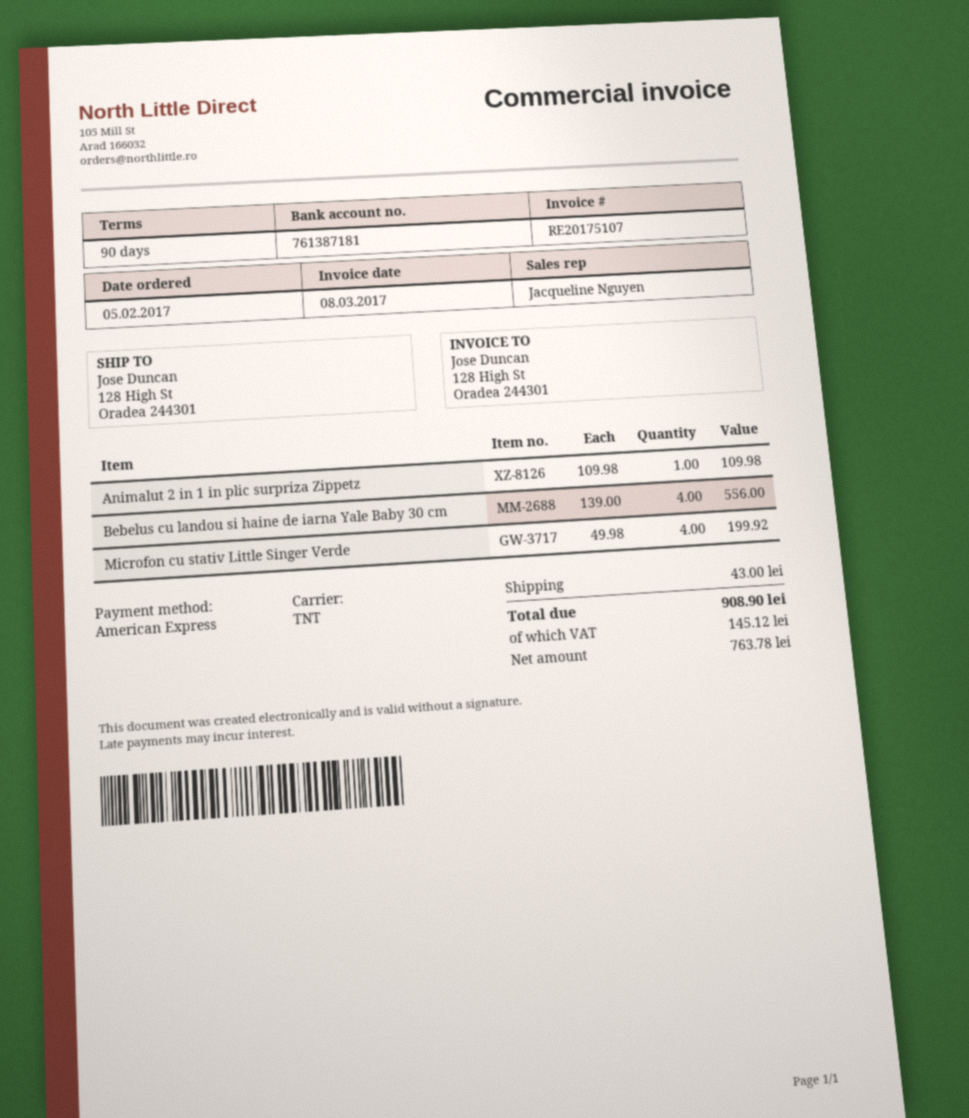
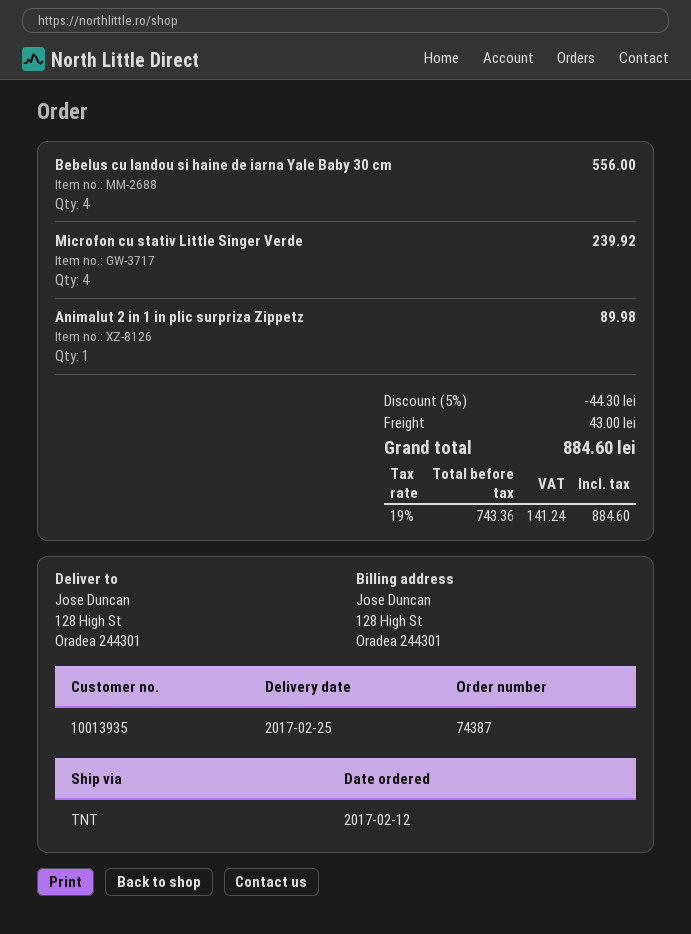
order date: 2017-02-05 -> 2017-02-12
Animalut 2 in 1 in plic surpriza Zippetz: 1 for 109.98 -> 1 for 89.98
Microfon cu stativ Little Singer Verde: 4 for 199.92 -> 4 for 239.92
discount: none -> 5% = 44.30
net: 763.78 -> 743.36
tax: 145.12 -> 141.24
total: 908.90 -> 884.60

